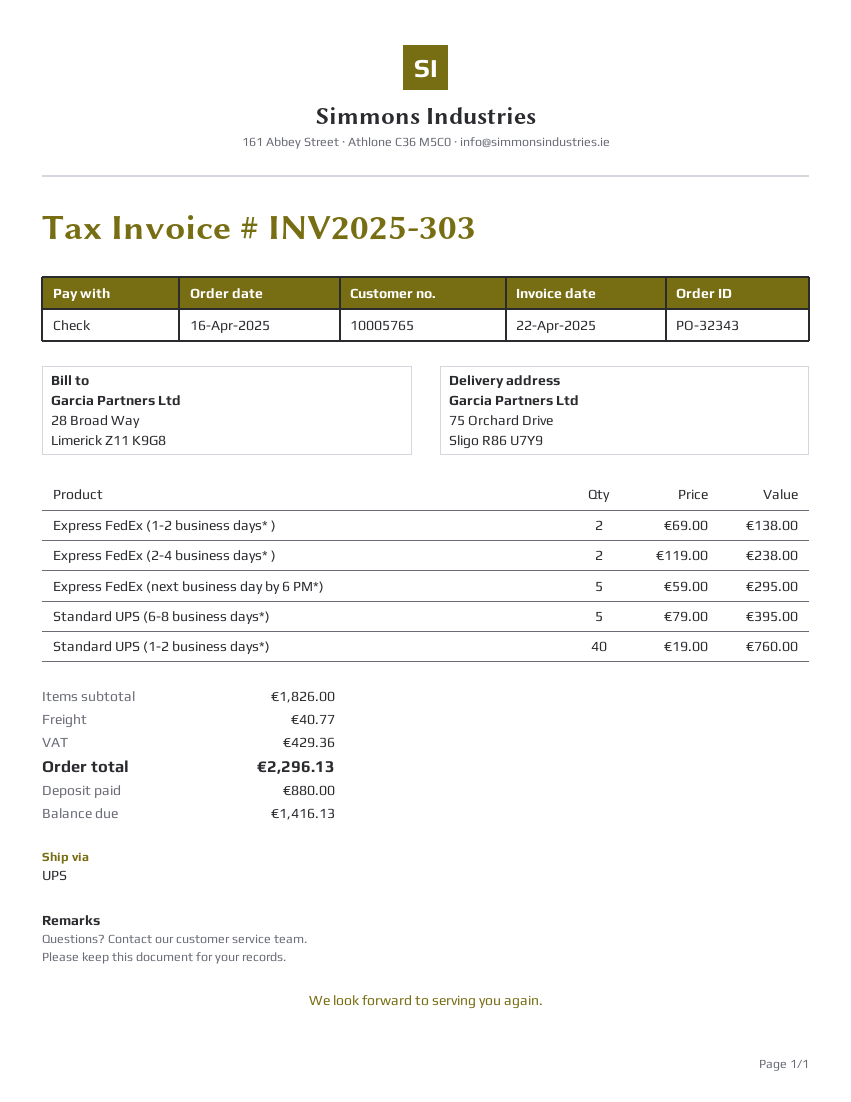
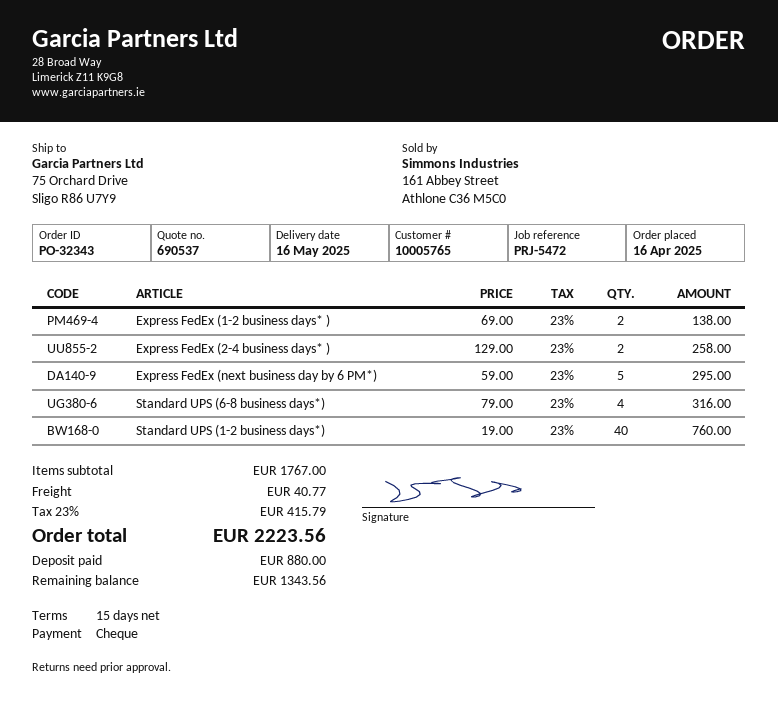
Express FedEx (2-4 business days* ): 2 x 119.00 = 238.00 -> 2 x 129.00 = 258.00
Standard UPS (6-8 business days*): 5 x 79.00 = 395.00 -> 4 x 79.00 = 316.00
subtotal: 1826.00 -> 1767.00
tax: 429.36 -> 415.79
total: 2296.13 -> 2223.56
balance: 1416.13 -> 1343.56

